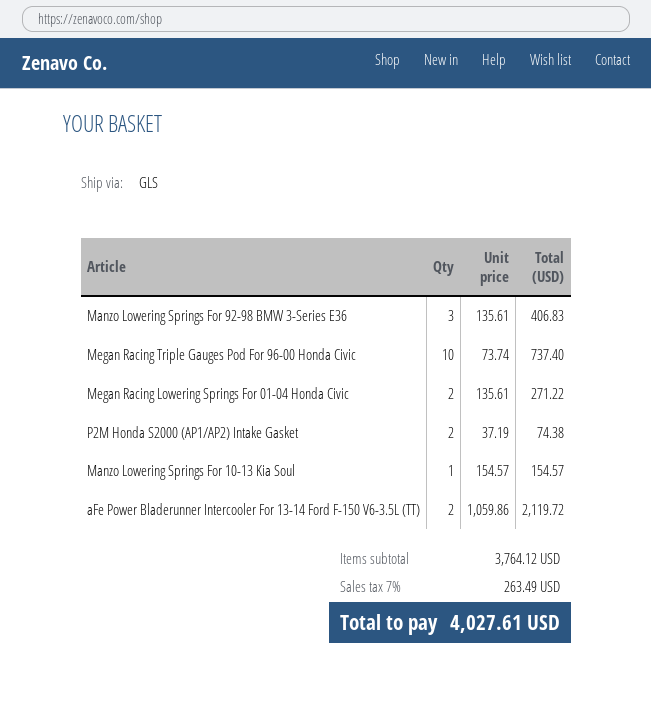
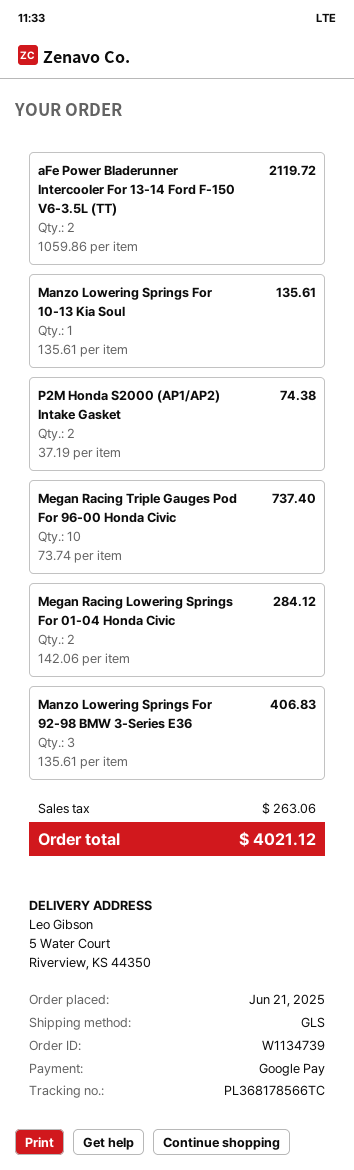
Megan Racing Lowering Springs For 01-04 Honda Civic: 2 x 135.61 = 271.22 -> 2 x 142.06 = 284.12
Manzo Lowering Springs For 10-13 Kia Soul: 1 x 154.57 = 154.57 -> 1 x 135.61 = 135.61
tax: 263.49 -> 263.06
total: 4027.61 -> 4021.12

